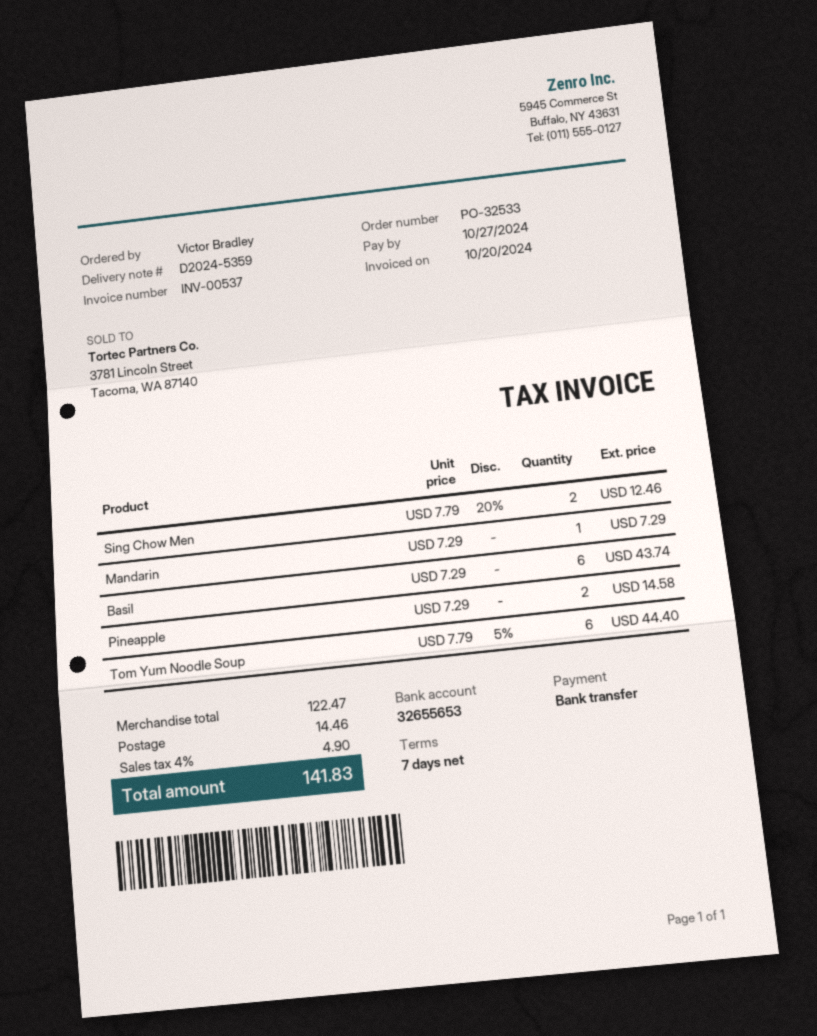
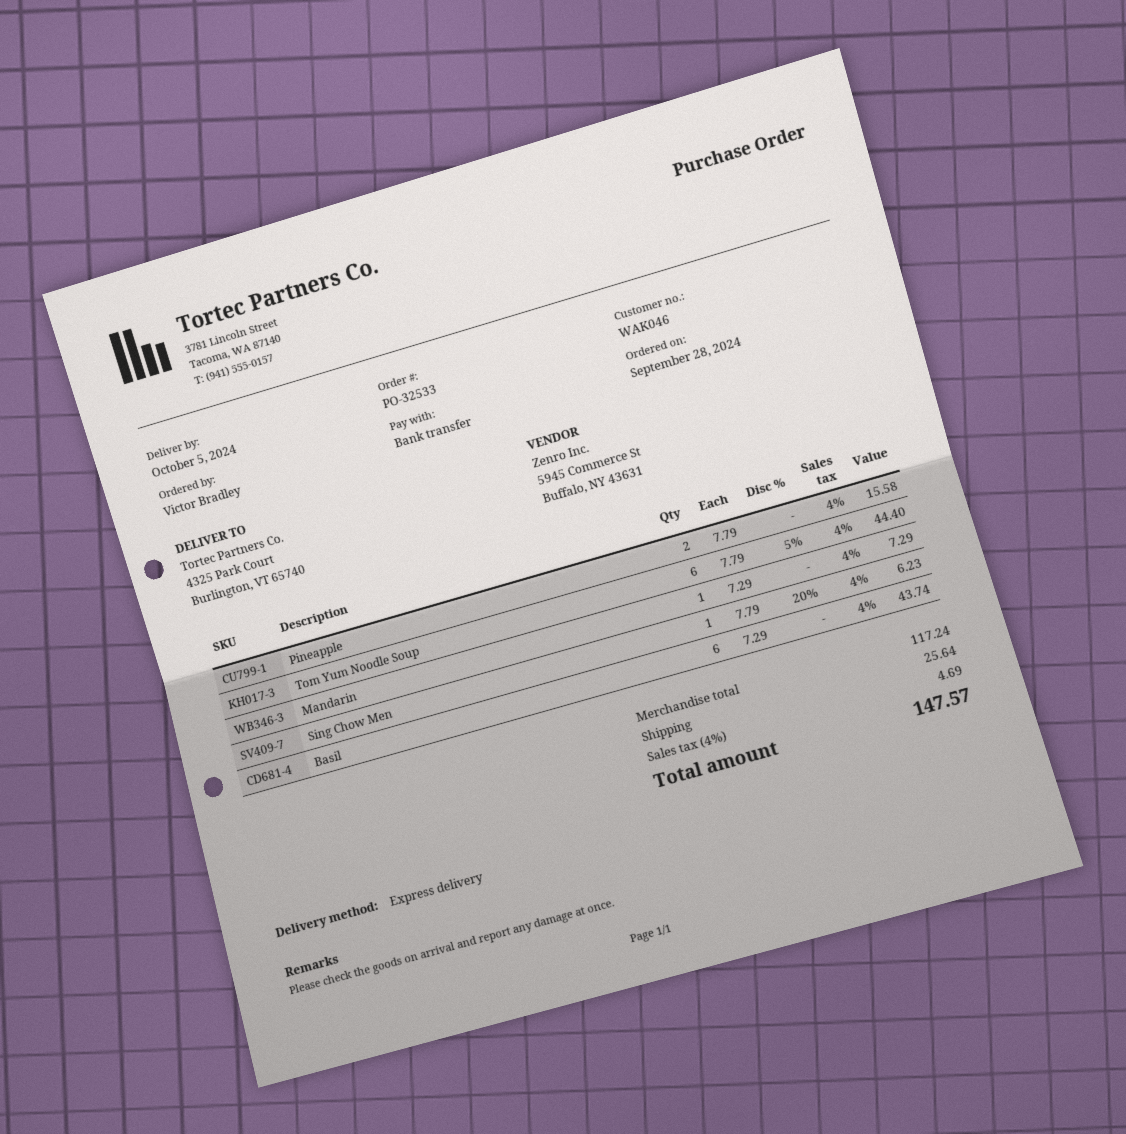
Sing Chow Men: 2 x 7.79 - 20% = 12.46 -> 1 x 7.79 - 20% = 6.23
Pineapple: 2 x 7.29 = 14.58 -> 2 x 7.79 = 15.58
subtotal: 122.47 -> 117.24
shipping: 14.46 -> 25.64
tax: 4% = 4.90 -> 4% = 4.69
total: 141.83 -> 147.57

